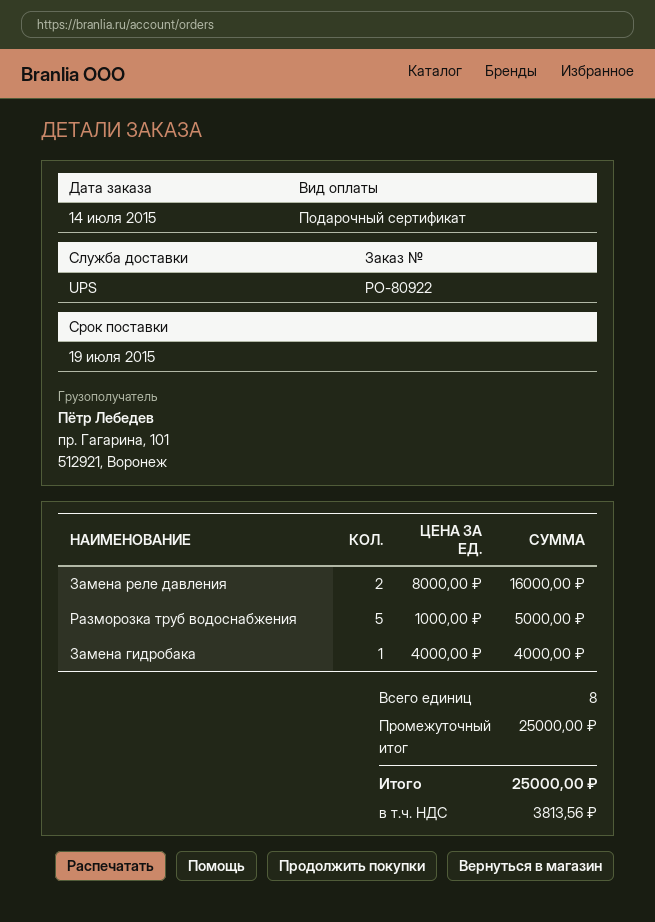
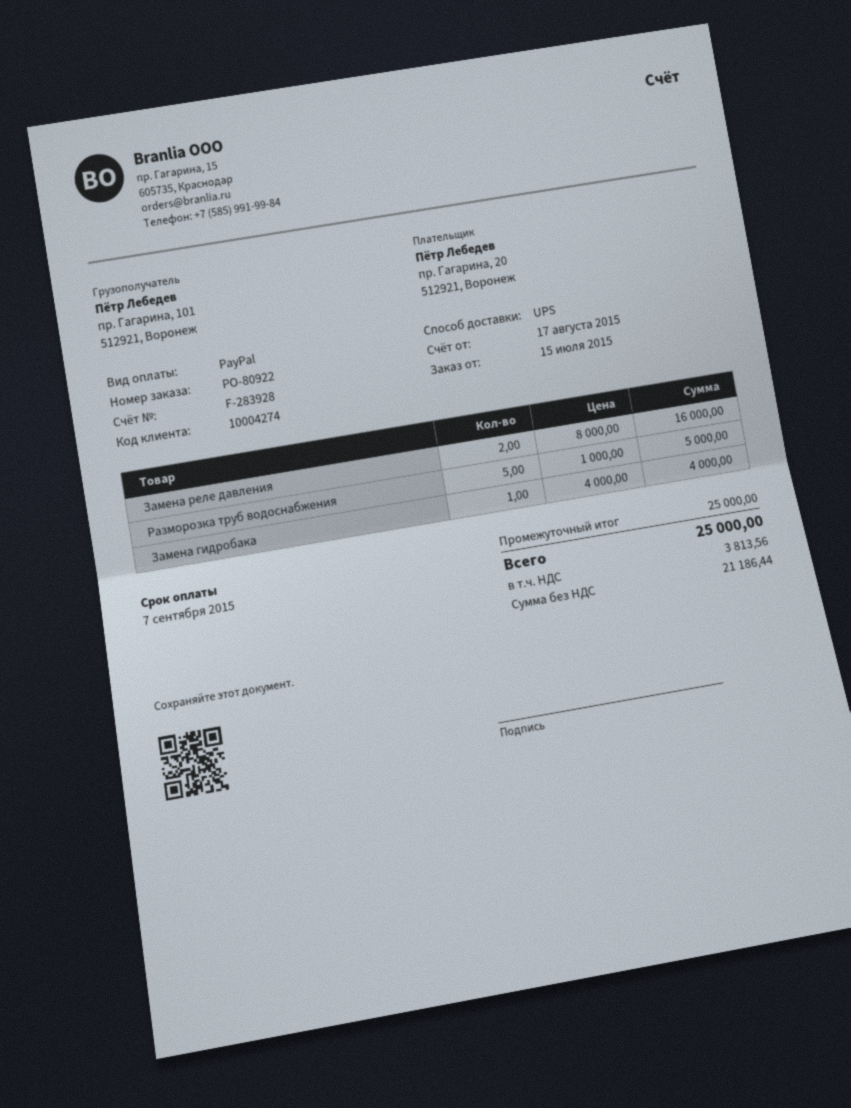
order date: 2015-07-14 -> 2015-07-15
payment method: gift card -> PayPal

